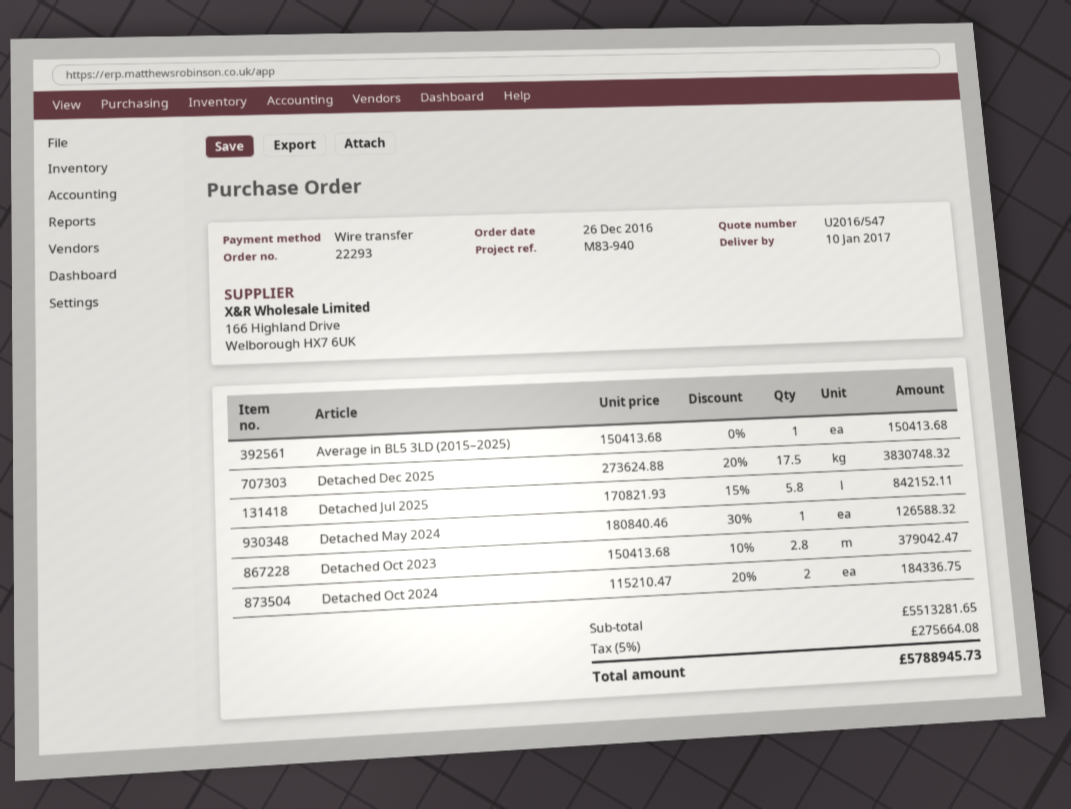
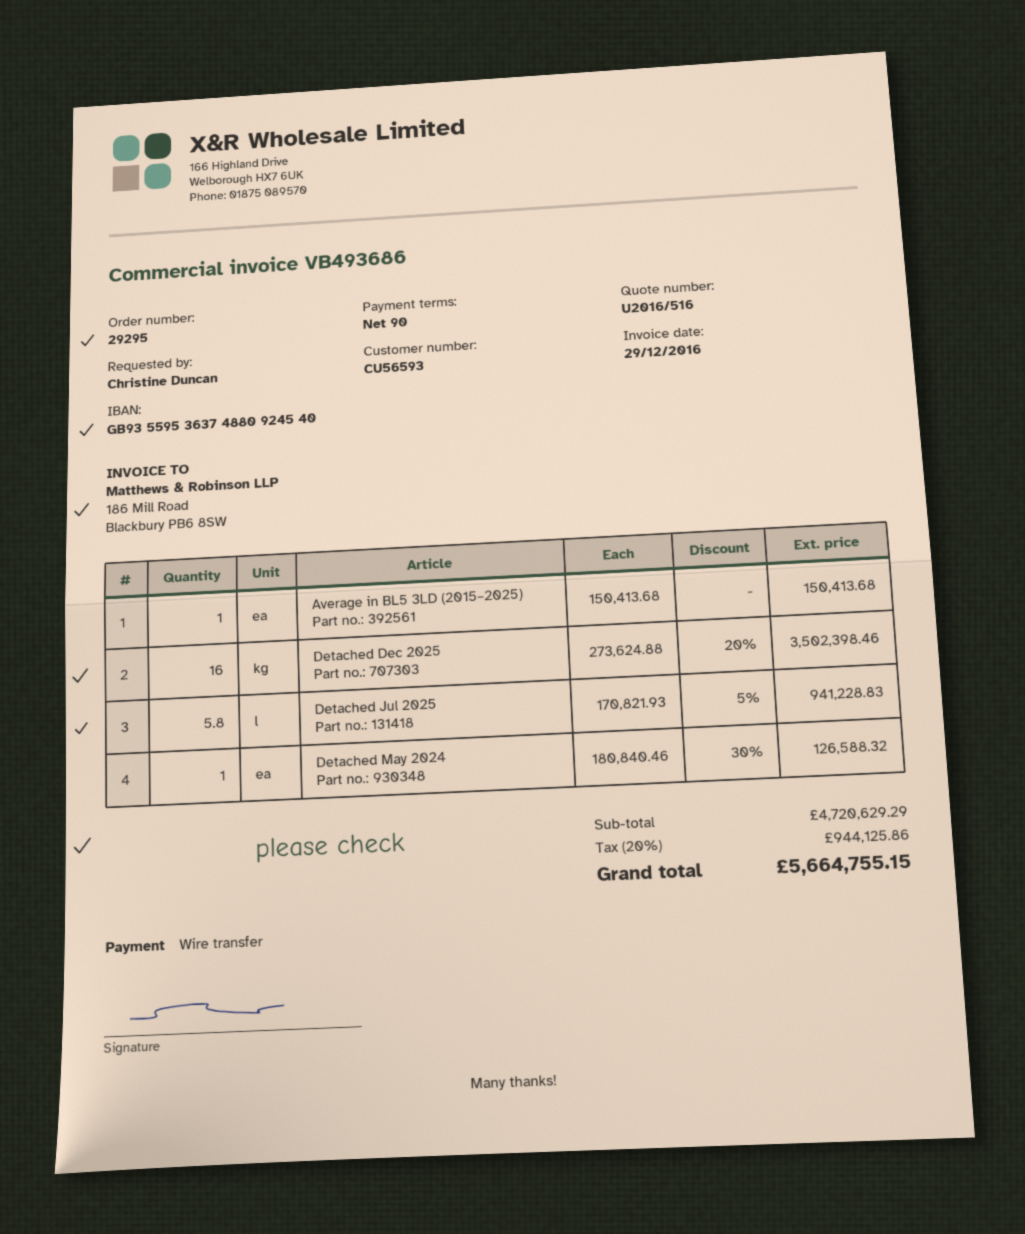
quote number: U2016/547 -> U2016/516
order number: 22293 -> 29295
Detached Dec 2025: 17.5 x 273624.88 - 20% = 3830748.32 -> 16 x 273624.88 - 20% = 3502398.46
Detached Jul 2025: 5.8 x 170821.93 - 15% = 842152.11 -> 5.8 x 170821.93 - 5% = 941228.83
Detached Oct 2023: 2.8 x 150413.68 - 10% = 379042.47 -> none
Detached Oct 2024: 2 x 115210.47 - 20% = 184336.75 -> none
subtotal: 5513281.65 -> 4720629.29
tax: 5% = 275664.08 -> 20% = 944125.86
total: 5788945.73 -> 5664755.15

